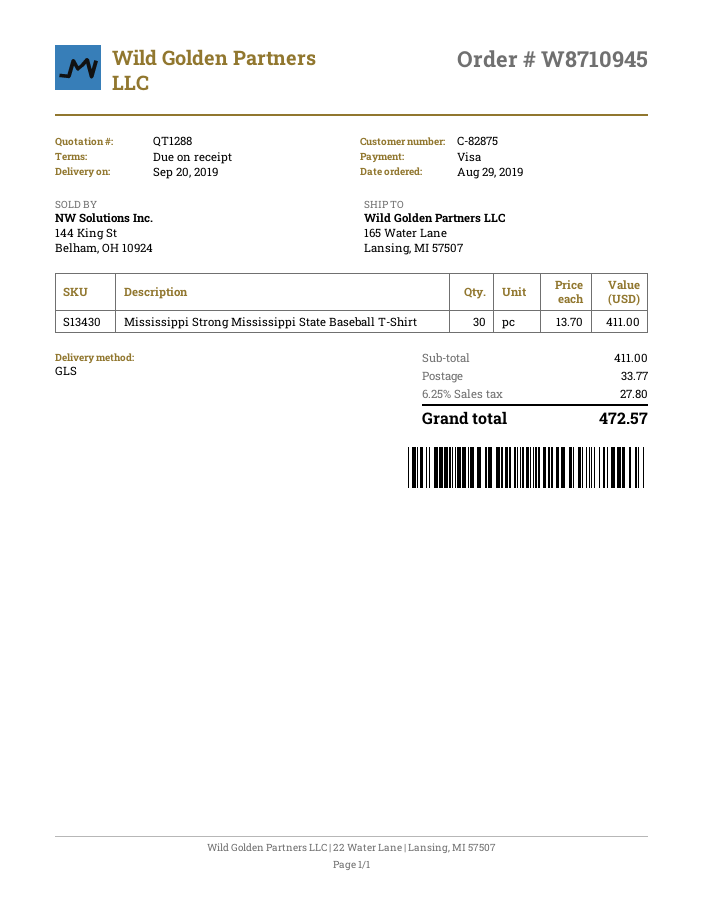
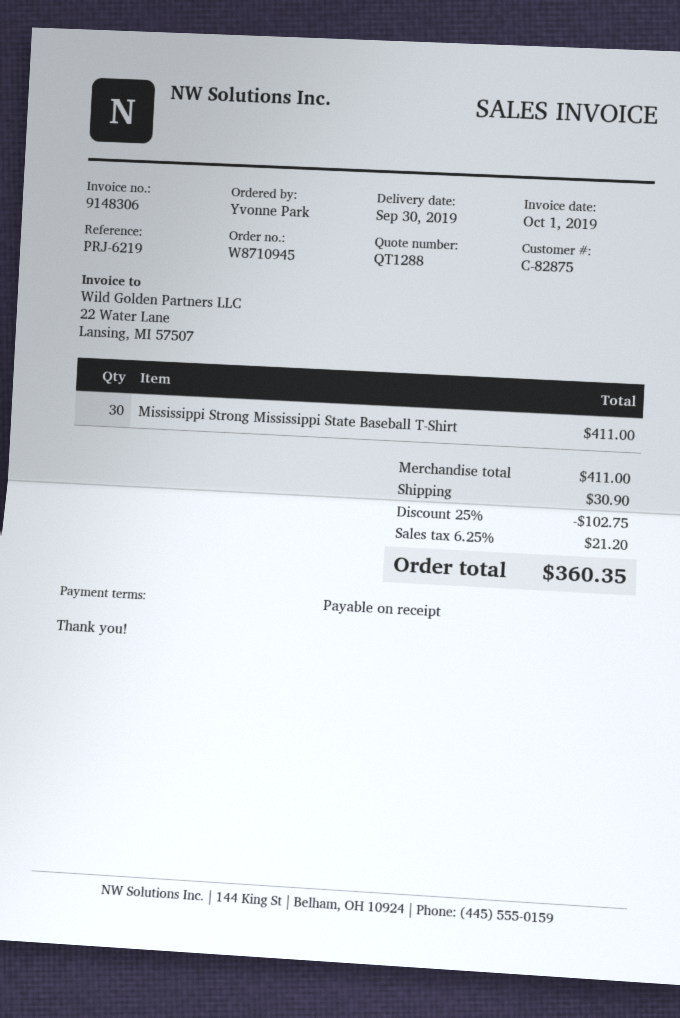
delivery date: 2019-09-20 -> 2019-09-30
discount: none -> 25% = 102.75
shipping: 33.77 -> 30.90
tax: 6.25% = 27.80 -> 6.25% = 21.20
total: 472.57 -> 360.35

